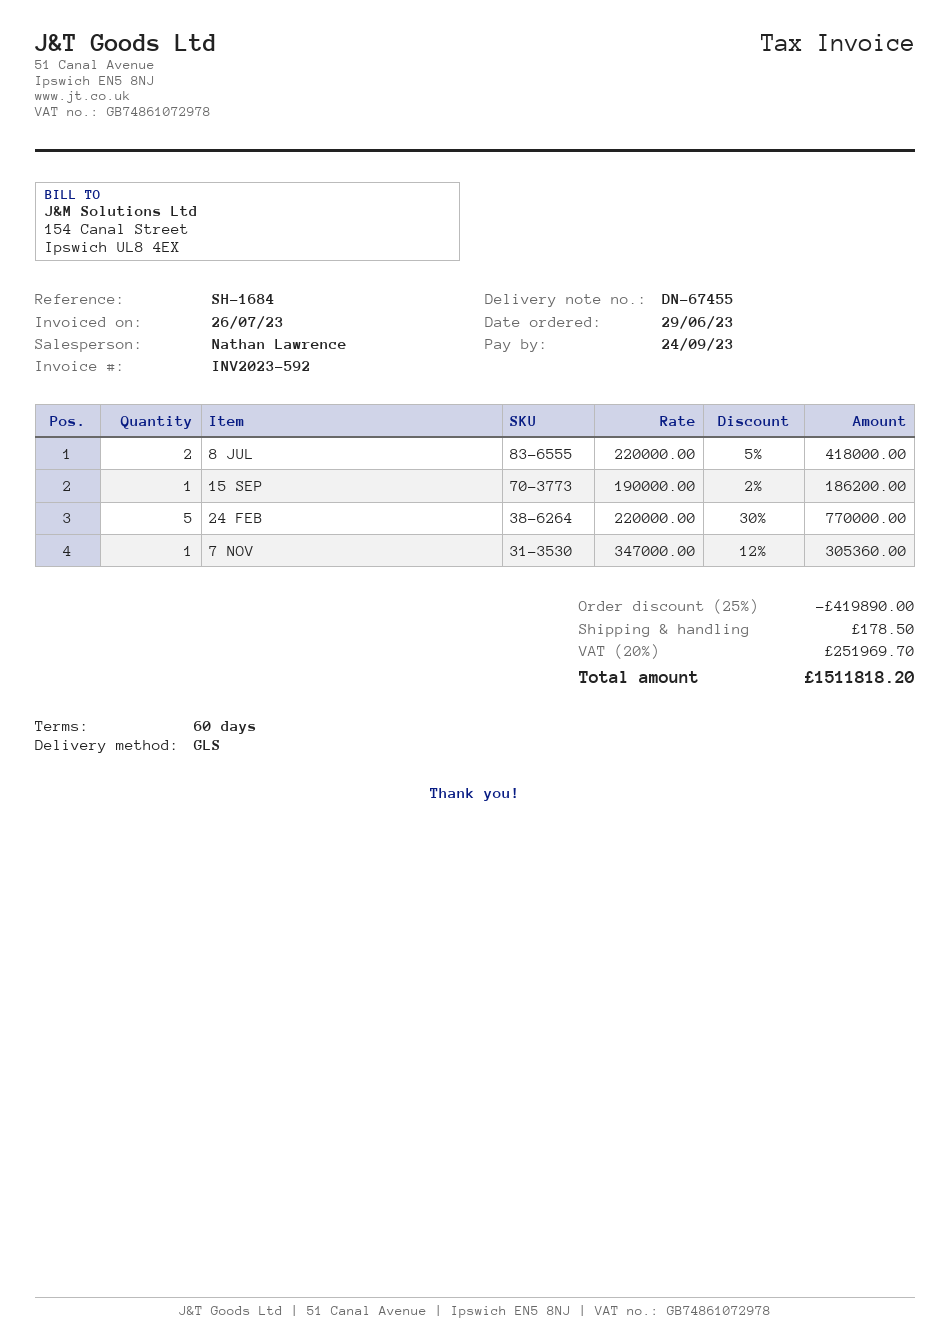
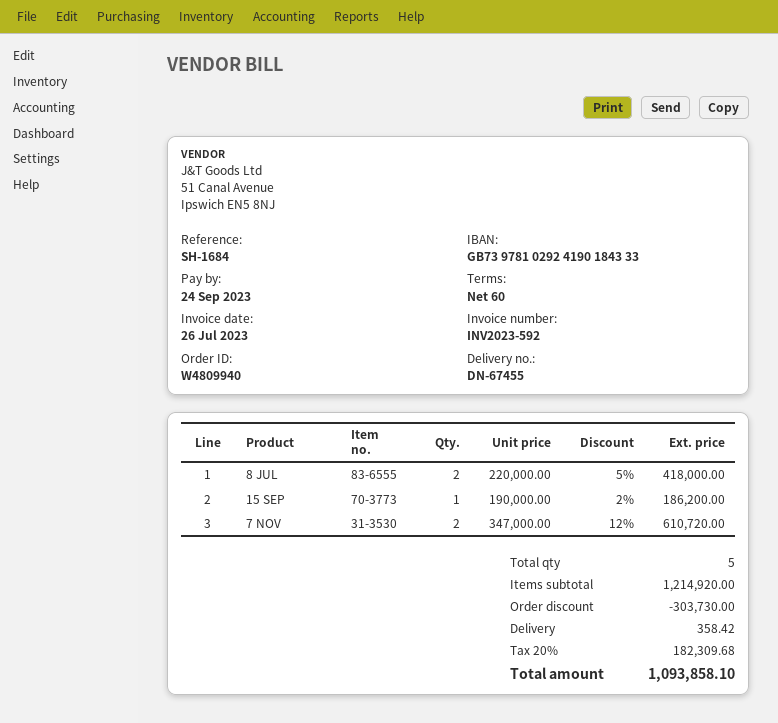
24 FEB: 5 x 220000.00 - 30% = 770000.00 -> none
7 NOV: 1 x 347000.00 - 12% = 305360.00 -> 2 x 347000.00 - 12% = 610720.00
discount: 419890.00 -> 303730.00
shipping: 178.50 -> 358.42
tax: 20% = 251969.70 -> 20% = 182309.68
total: 1511818.20 -> 1093858.10

